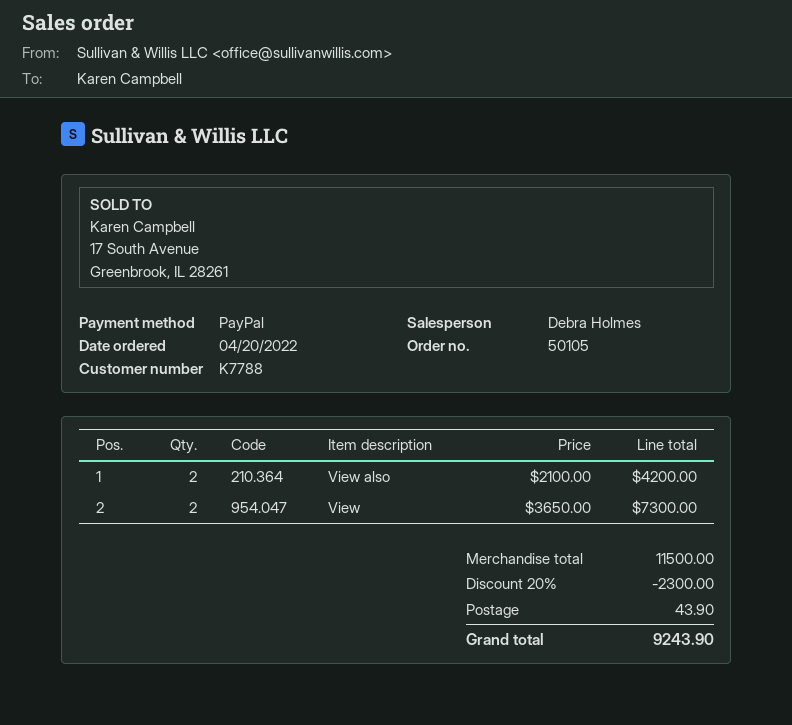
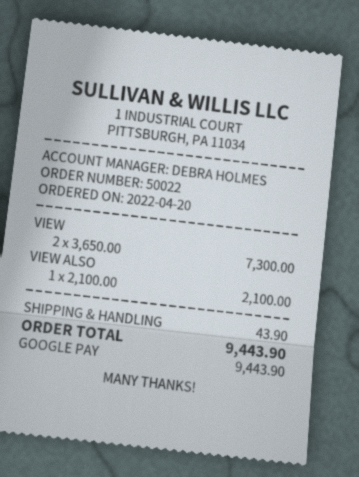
order number: 50105 -> 50022
payment method: PayPal -> Google Pay
View also: 2 x 2100.00 = 4200.00 -> 1 x 2100.00 = 2100.00
discount: 20% = 2300.00 -> none
total: 9243.90 -> 9443.90

